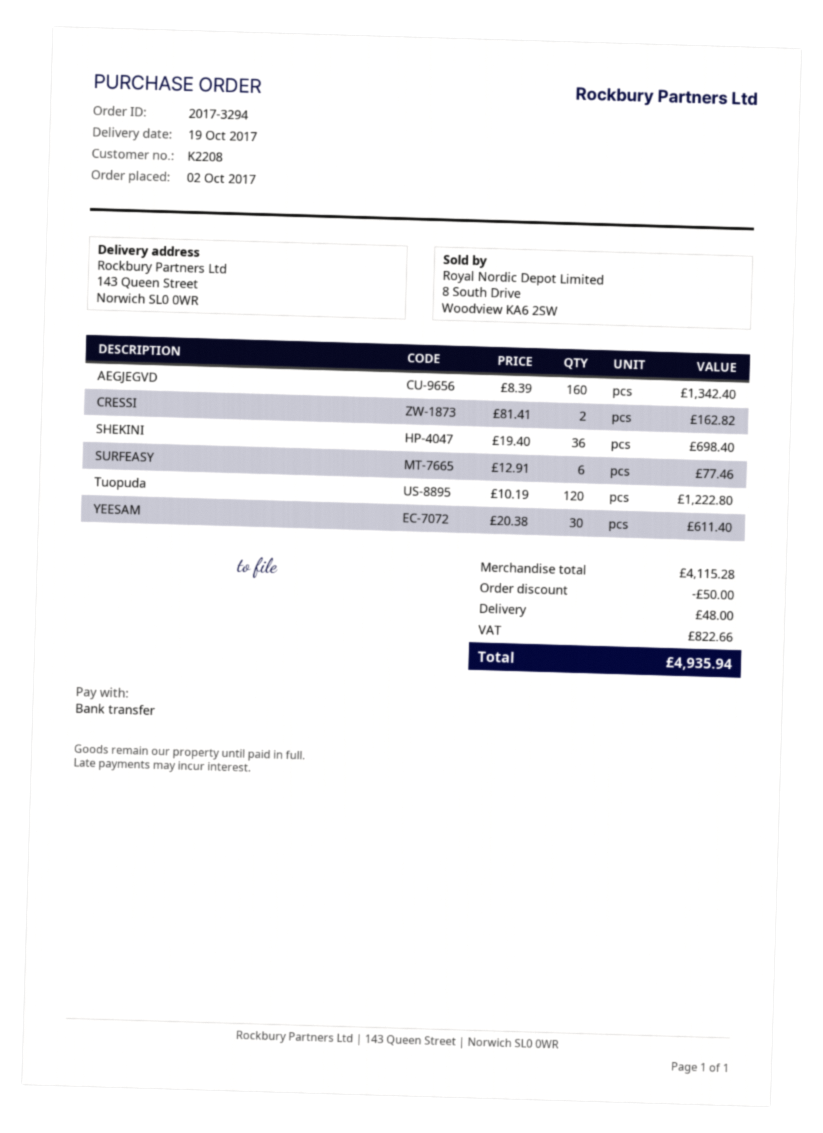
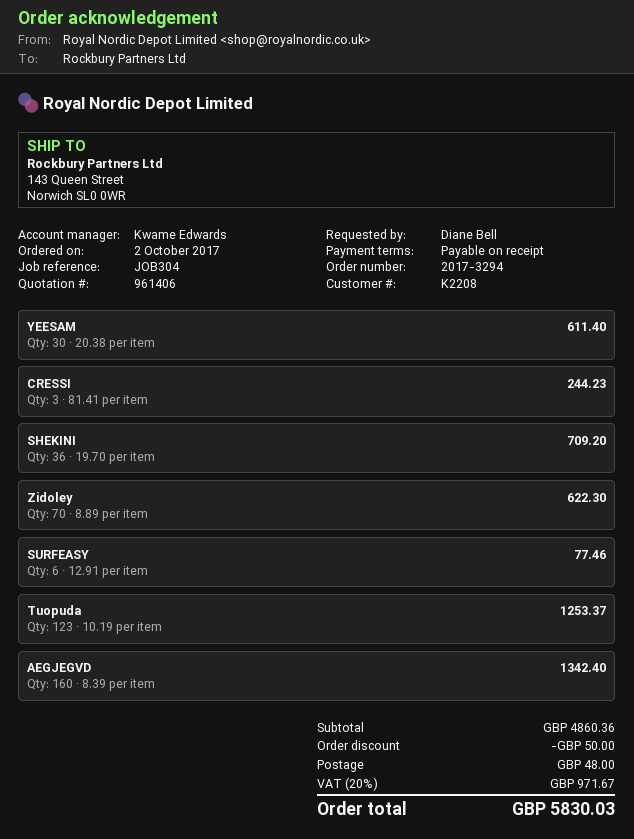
CRESSI: 2 x 81.41 = 162.82 -> 3 x 81.41 = 244.23
SHEKINI: 36 x 19.40 = 698.40 -> 36 x 19.70 = 709.20
Tuopuda: 120 x 10.19 = 1222.80 -> 123 x 10.19 = 1253.37
Zidoley: none -> 70 x 8.89 = 622.30
subtotal: 4115.28 -> 4860.36
tax: 822.66 -> 971.67
total: 4935.94 -> 5830.03

